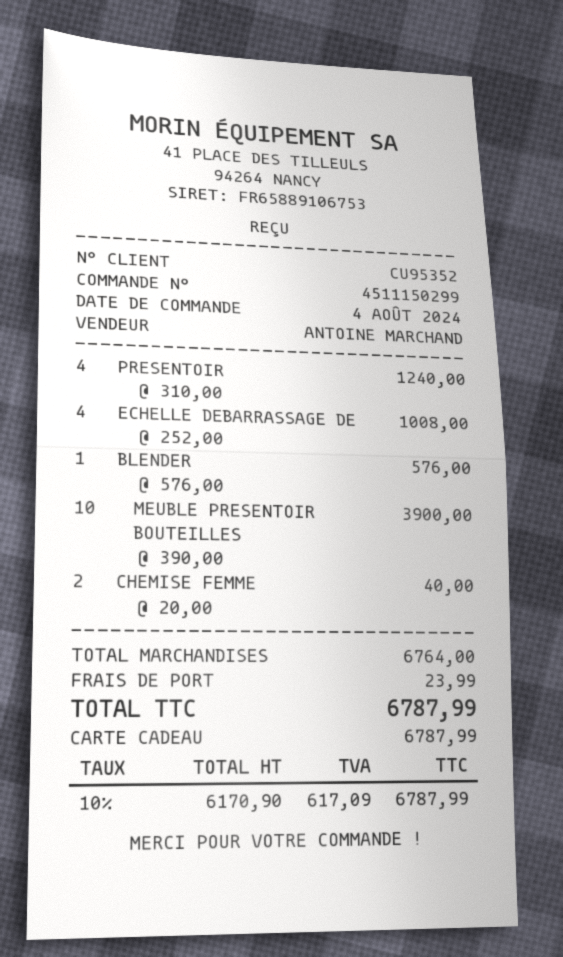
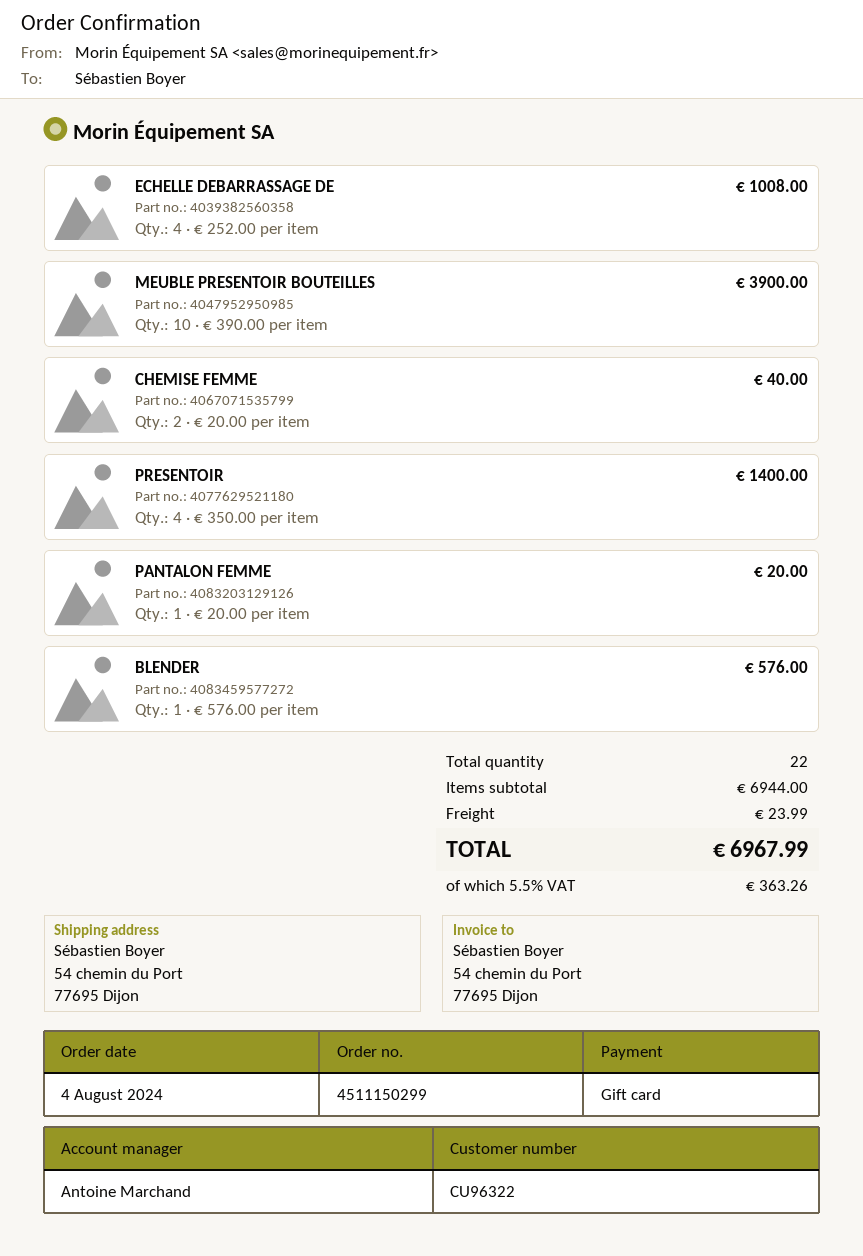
customer number: CU95352 -> CU96322
PRESENTOIR: 4 x 310.00 = 1240.00 -> 4 x 350.00 = 1400.00
PANTALON FEMME: none -> 1 x 20.00 = 20.00
subtotal: 6764.00 -> 6944.00
tax: 10% = 617.09 -> 5.5% = 363.26
total: 6787.99 -> 6967.99

